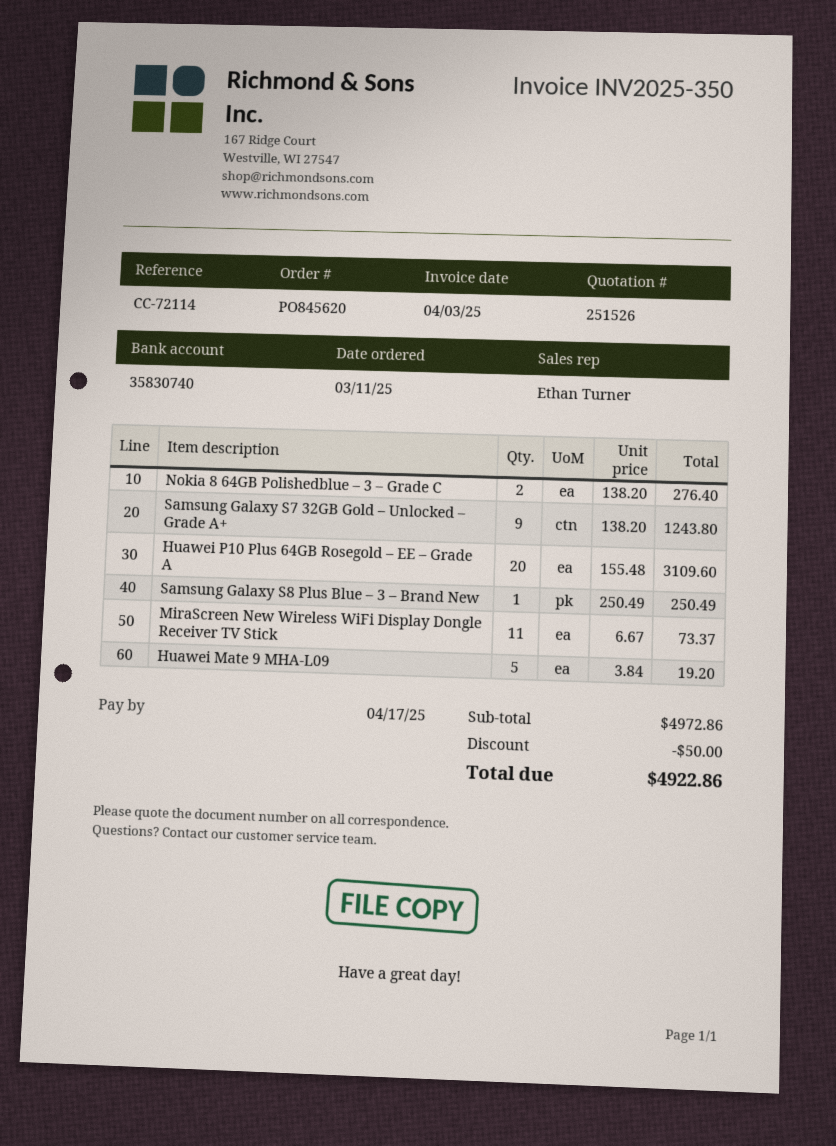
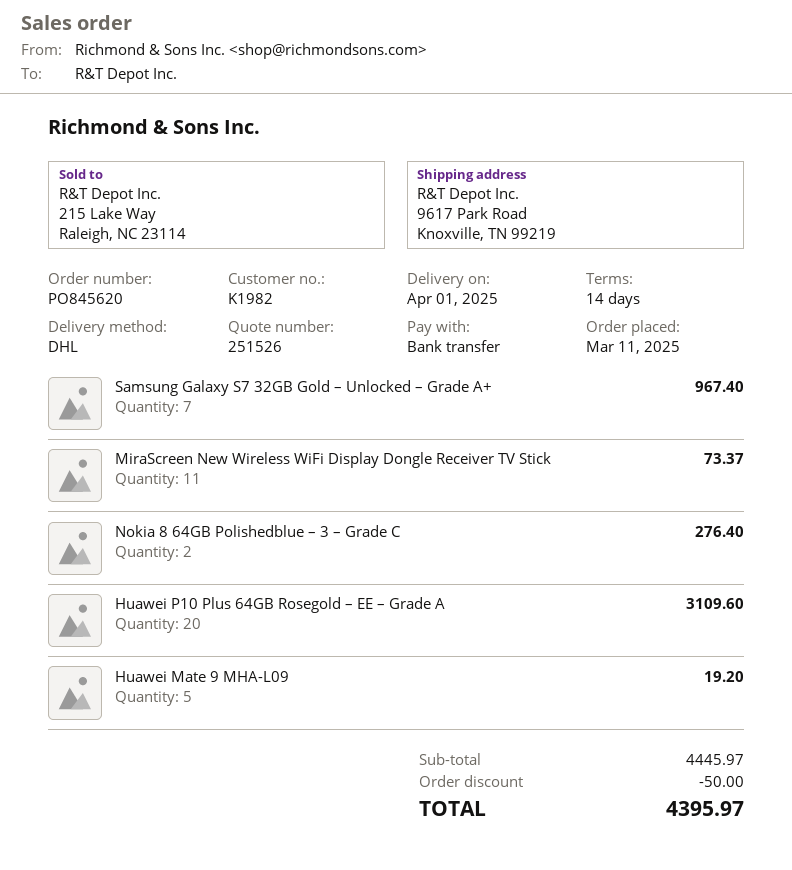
Samsung Galaxy S7 32GB Gold – Unlocked – Grade A+: 9 for 1243.80 -> 7 for 967.40
Samsung Galaxy S8 Plus Blue – 3 – Brand New: 1 for 250.49 -> none
subtotal: 4972.86 -> 4445.97
total: 4922.86 -> 4395.97

